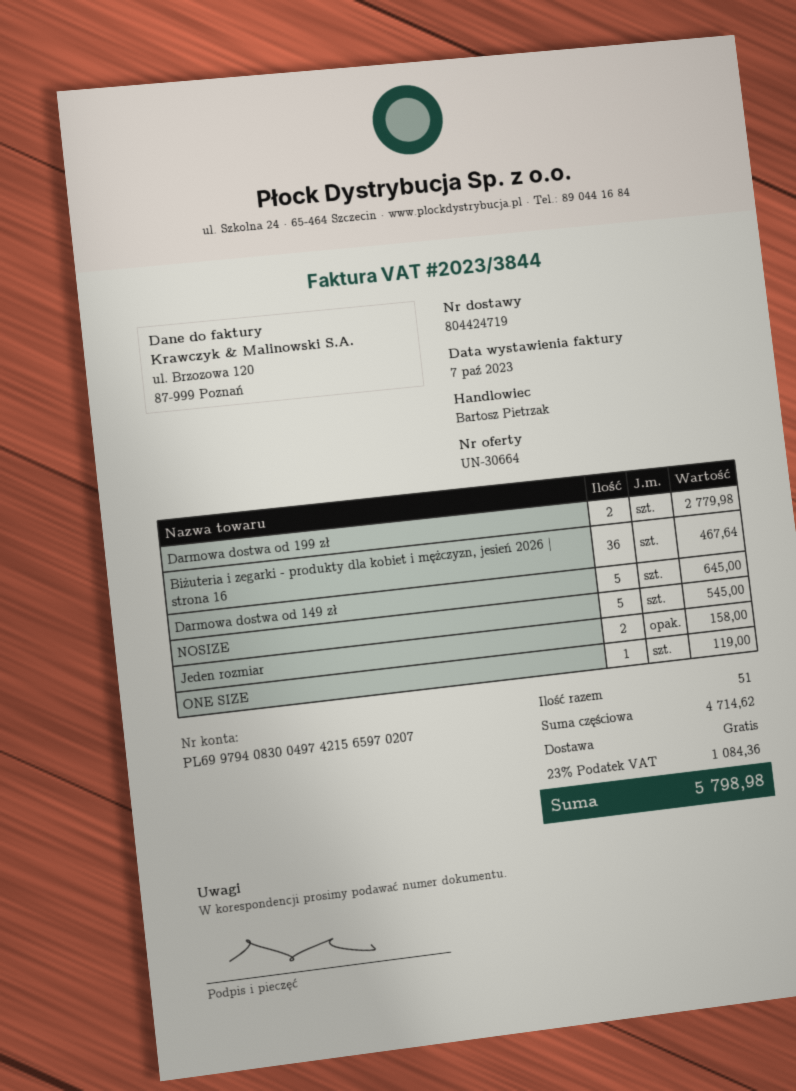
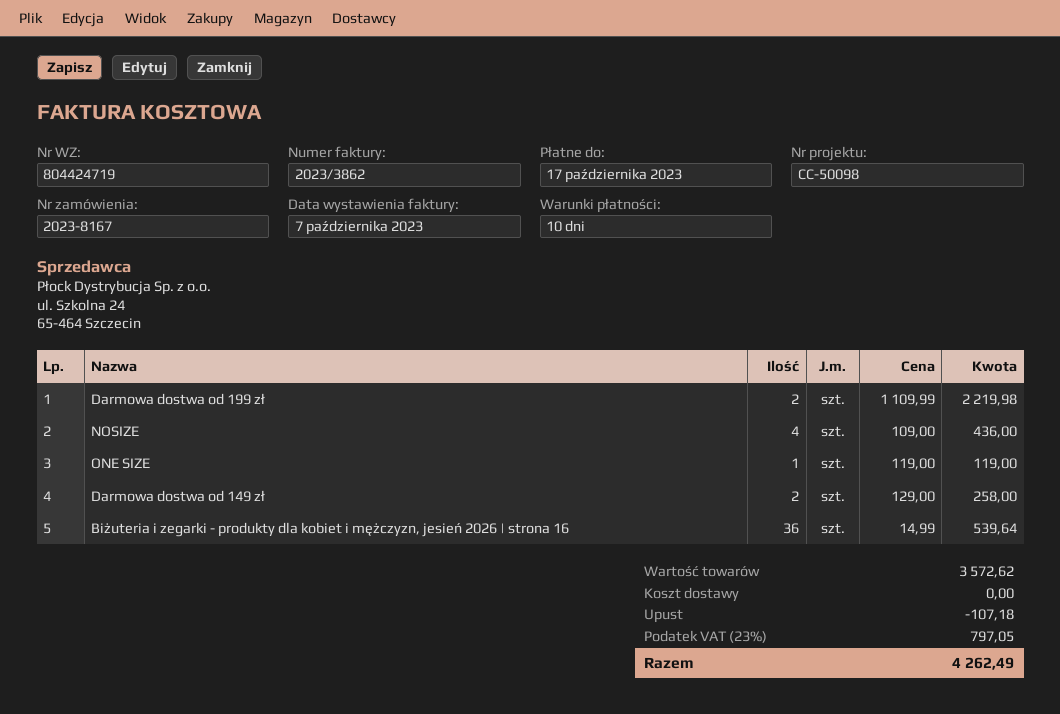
invoice number: 2023/3844 -> 2023/3862
Darmowa dostwa od 199 zł: 2 for 2779.98 -> 2 for 2219.98
Biżuteria i zegarki - produkty dla kobiet i mężczyzn, jesień 2026 | strona 16: 36 for 467.64 -> 36 for 539.64
Darmowa dostwa od 149 zł: 5 for 645.00 -> 2 for 258.00
NOSIZE: 5 for 545.00 -> 4 for 436.00
Jeden rozmiar: 2 for 158.00 -> none
subtotal: 4714.62 -> 3572.62
discount: none -> 107.18
tax: 23% = 1084.36 -> 23% = 797.05
total: 5798.98 -> 4262.49

